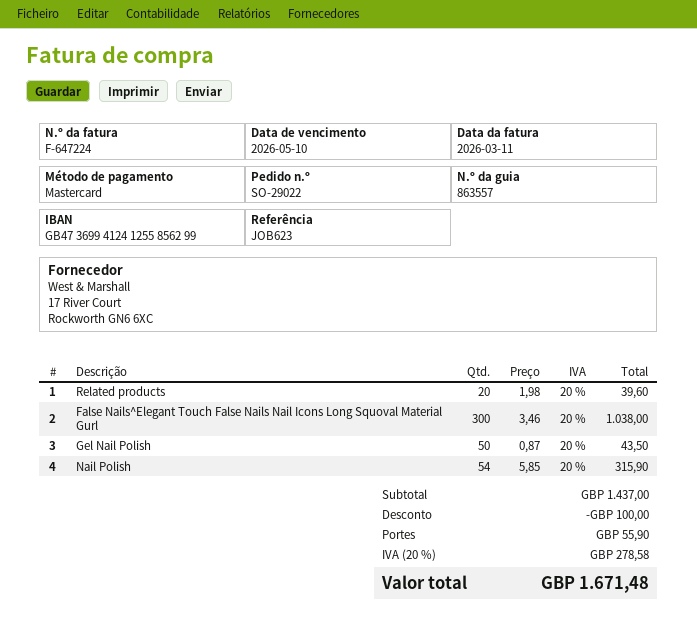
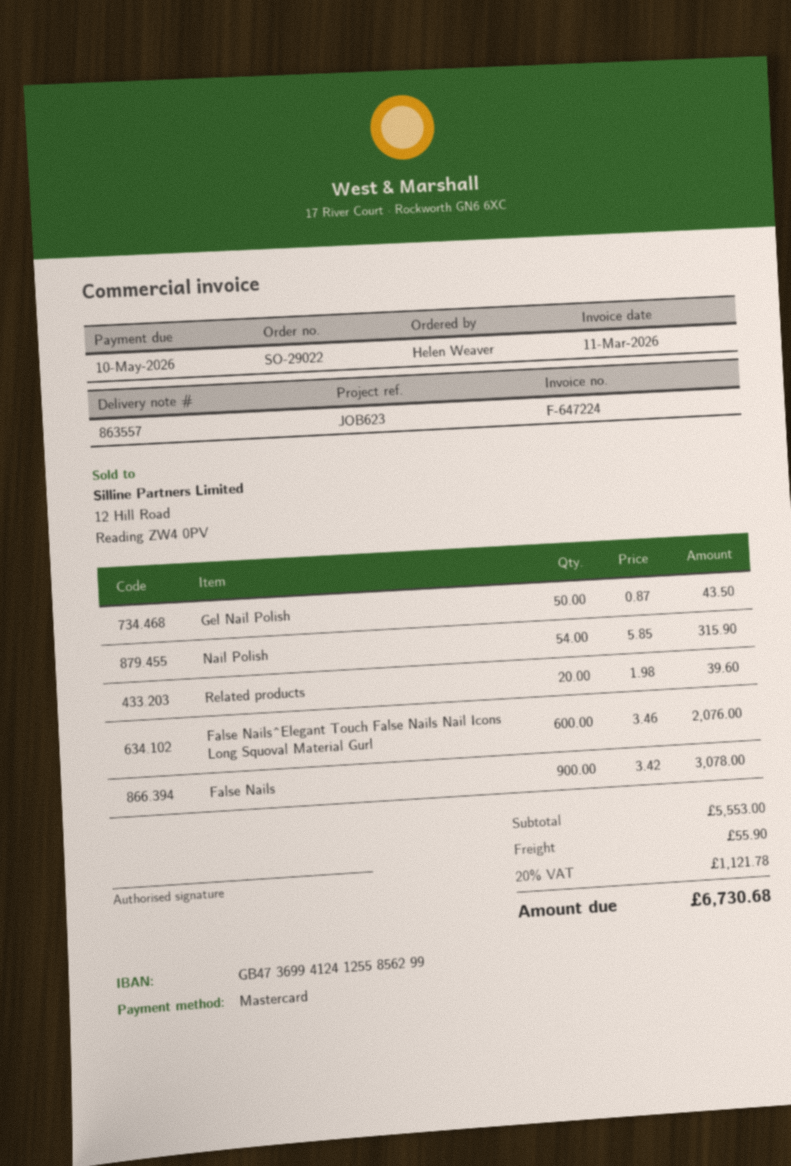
False Nails^Elegant Touch False Nails Nail Icons Long Squoval Material Gurl: 300 x 3.46 = 1038.00 -> 600 x 3.46 = 2076.00
False Nails: none -> 900 x 3.42 = 3078.00
subtotal: 1437.00 -> 5553.00
discount: 100.00 -> none
tax: 20% = 278.58 -> 20% = 1121.78
total: 1671.48 -> 6730.68

